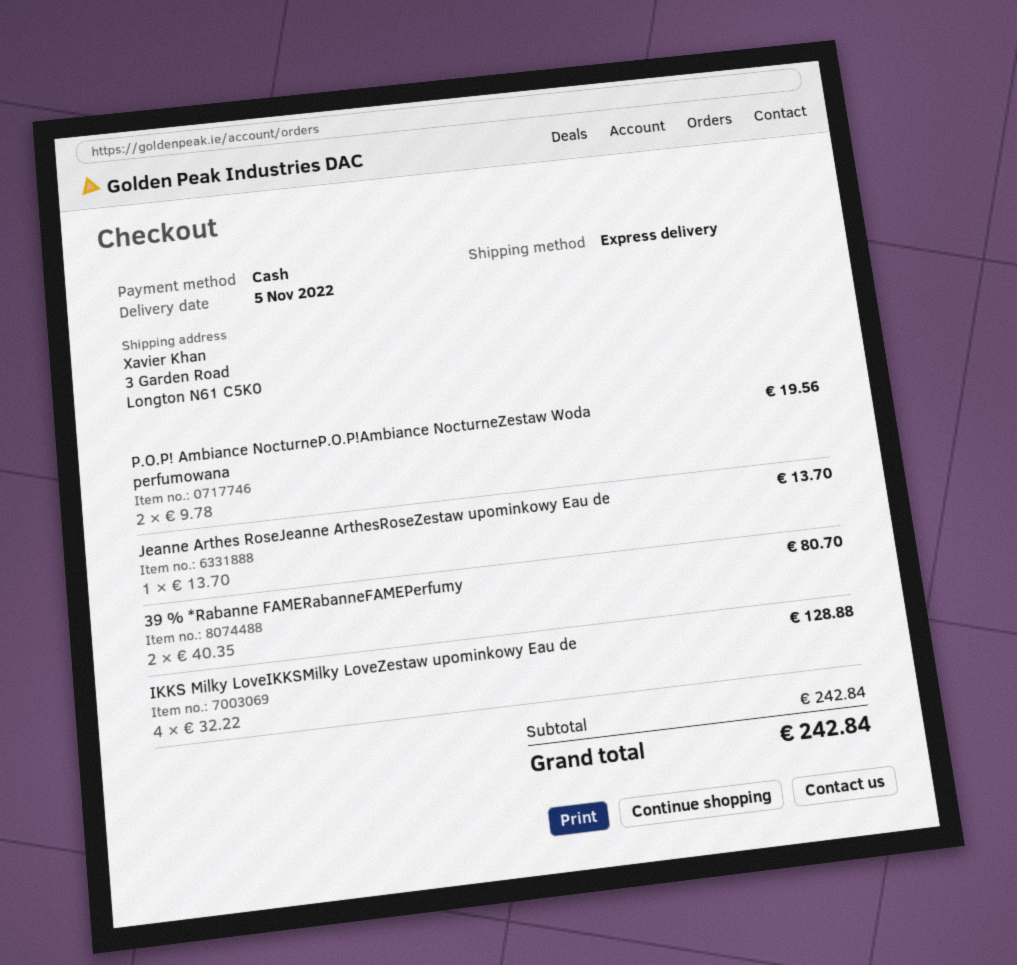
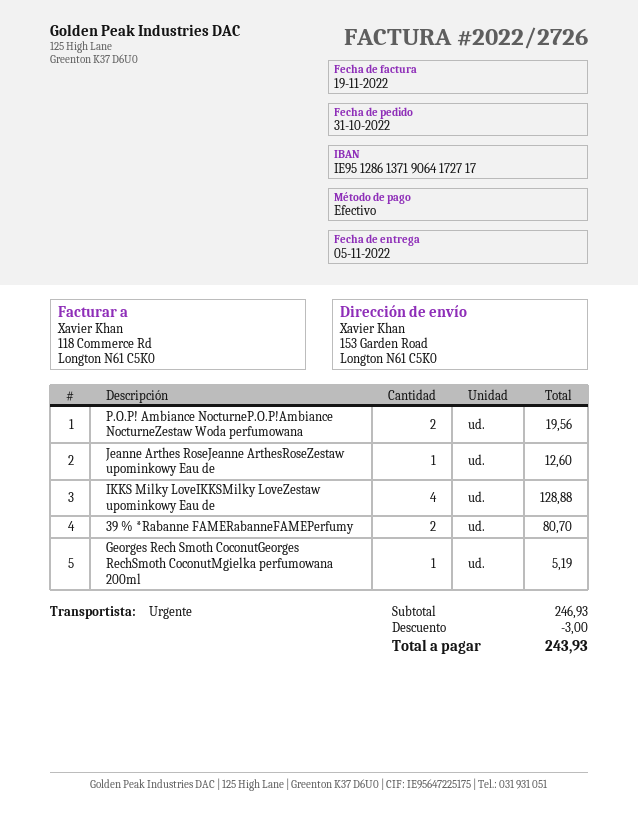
ship to: 3 Garden Road, Longton N61 C5K0 -> 153 Garden Road, Longton N61 C5K0
Jeanne Arthes RoseJeanne ArthesRoseZestaw upominkowy Eau de: 1 for 13.70 -> 1 for 12.60
Georges Rech Smoth CoconutGeorges RechSmoth CoconutMgielka perfumowana 200ml: none -> 1 for 5.19
subtotal: 242.84 -> 246.93
discount: none -> 3.00
total: 242.84 -> 243.93

